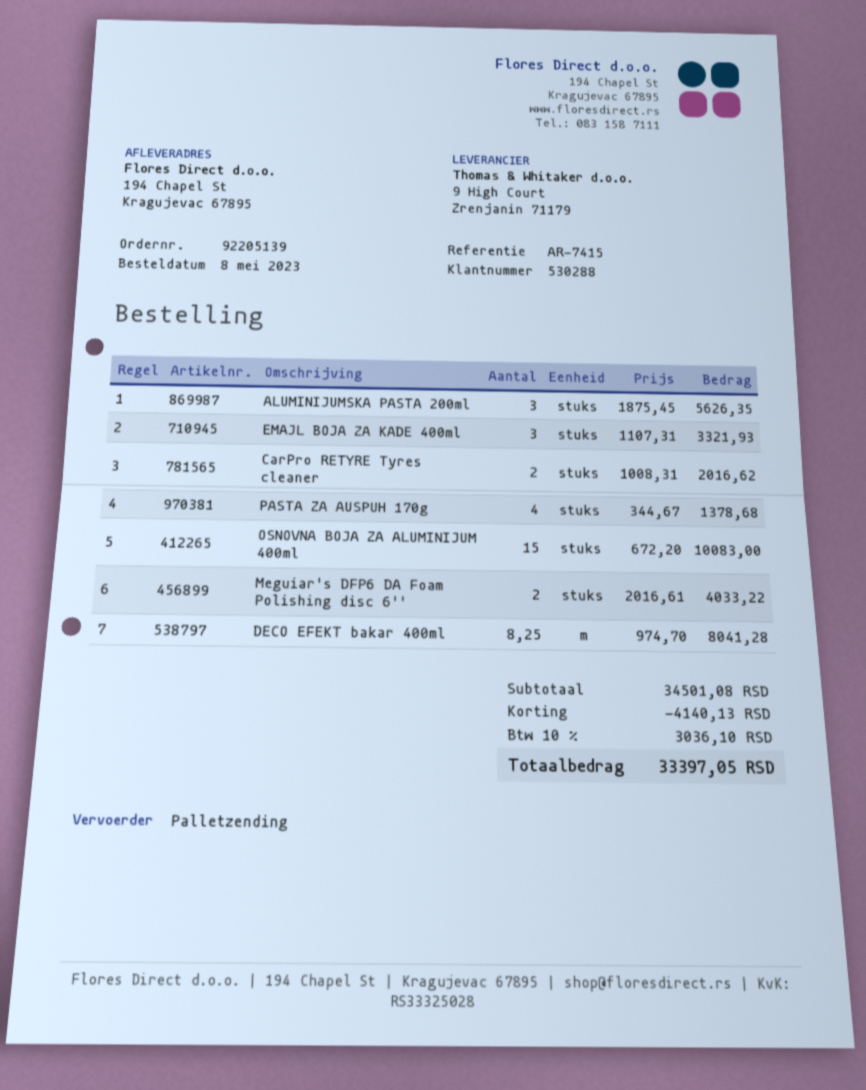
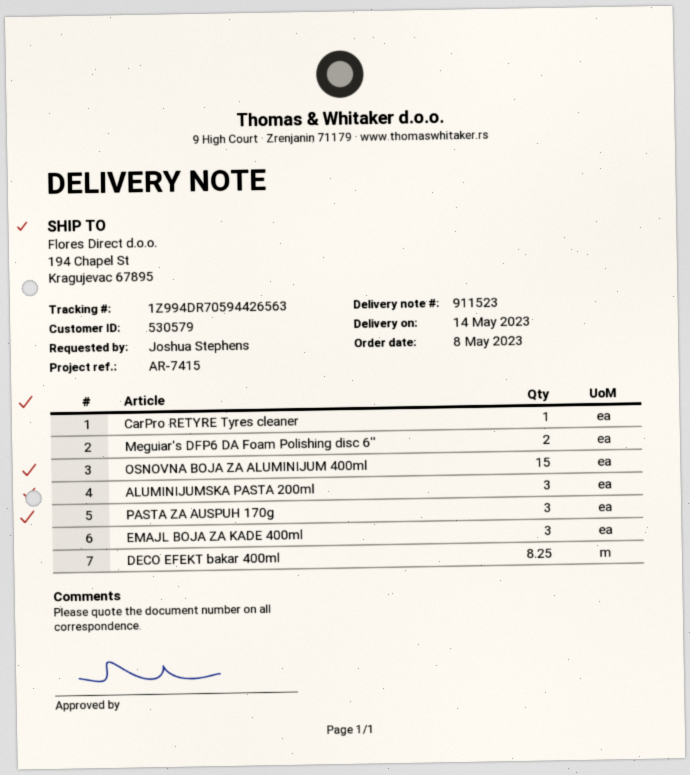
customer number: 530288 -> 530579
CarPro RETYRE Tyres cleaner: 2 -> 1
PASTA ZA AUSPUH 170g: 4 -> 3

